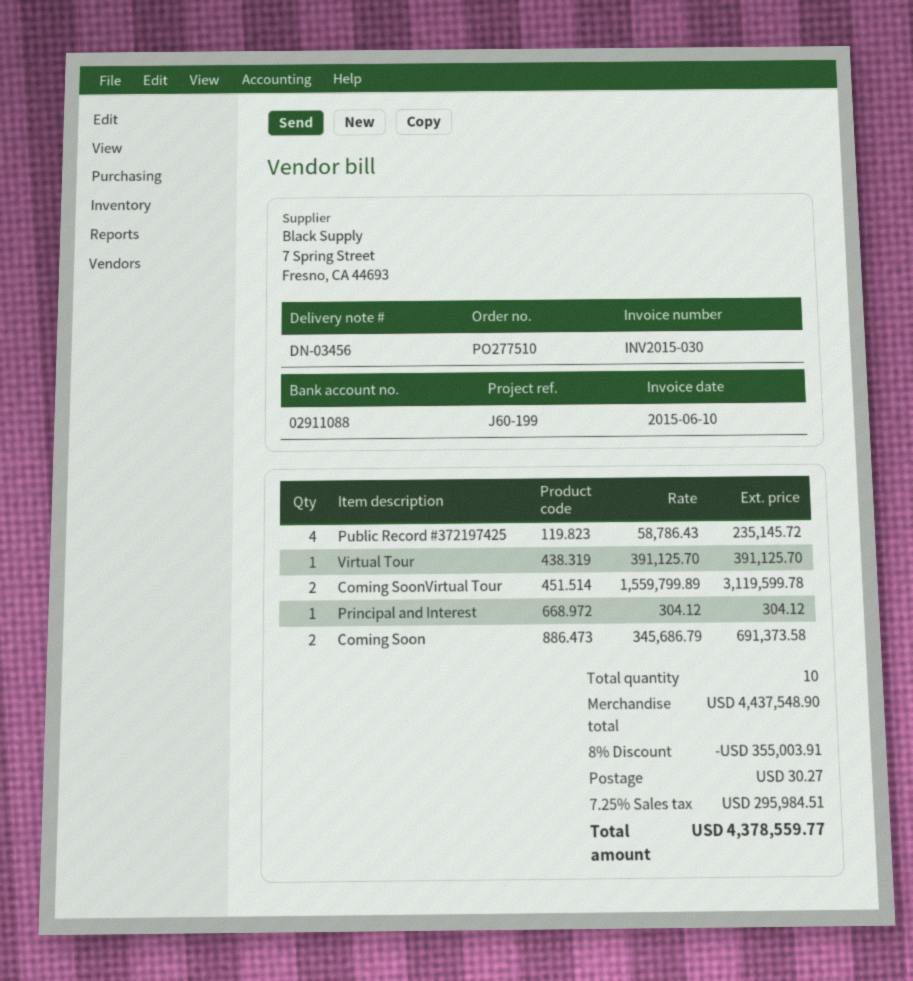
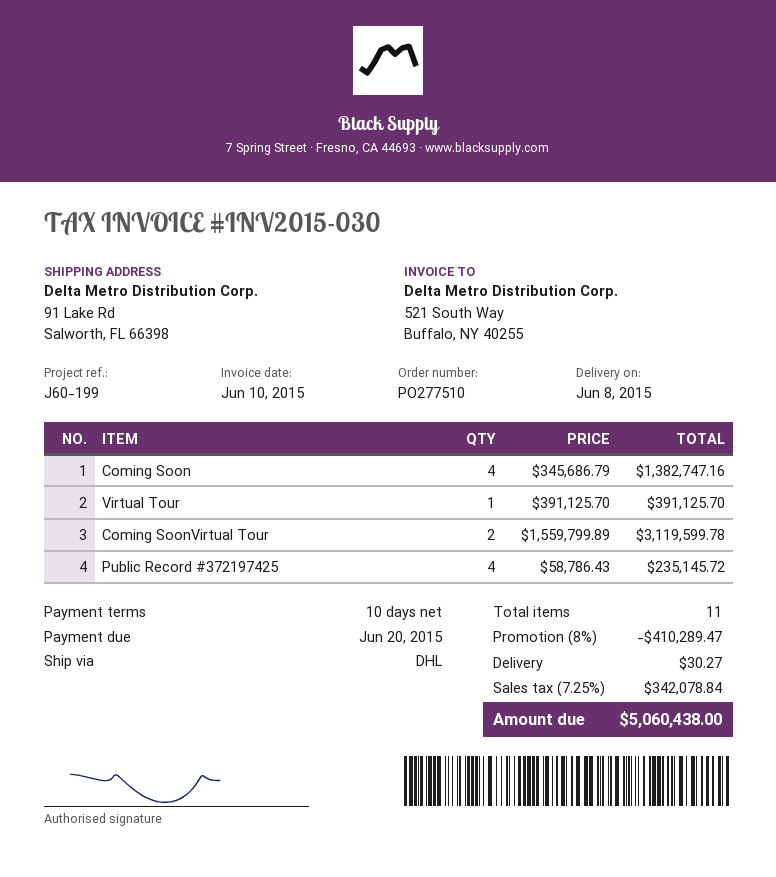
Principal and Interest: 1 x 304.12 = 304.12 -> none
Coming Soon: 2 x 345686.79 = 691373.58 -> 4 x 345686.79 = 1382747.16
total quantity: 10 -> 11
discount: 8% = 355003.91 -> 8% = 410289.47
tax: 7.25% = 295984.51 -> 7.25% = 342078.84
total: 4378559.77 -> 5060438.00

